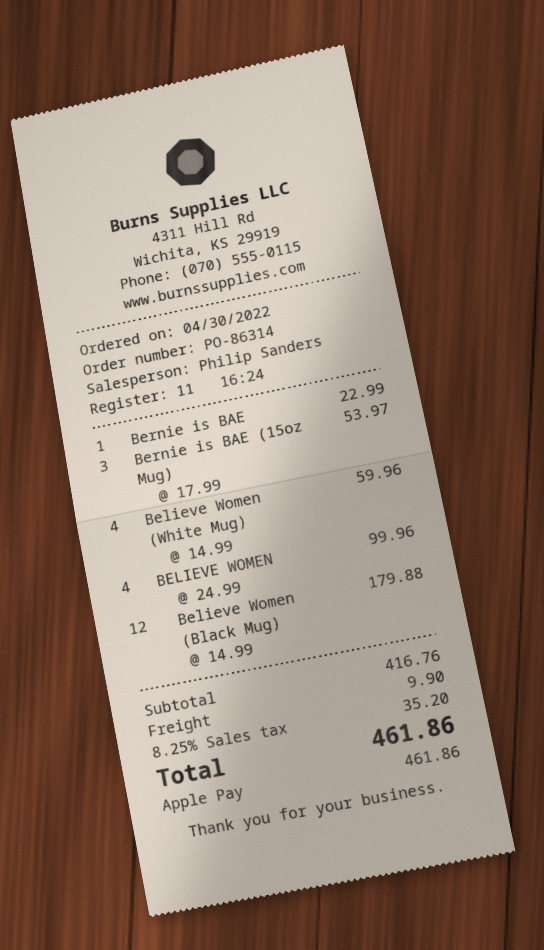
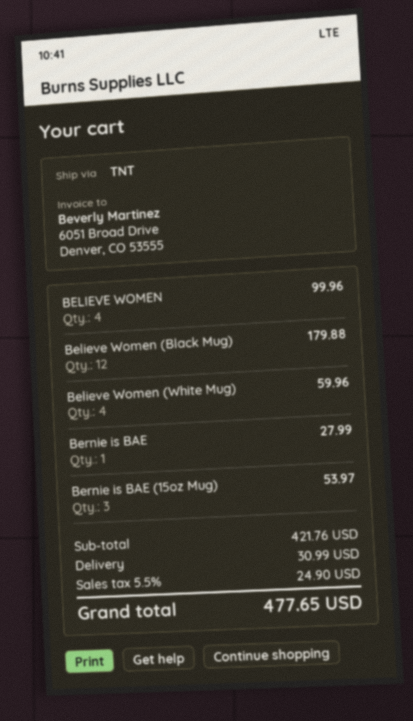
Bernie is BAE: 1 for 22.99 -> 1 for 27.99
subtotal: 416.76 -> 421.76
shipping: 9.90 -> 30.99
tax: 8.25% = 35.20 -> 5.5% = 24.90
total: 461.86 -> 477.65

